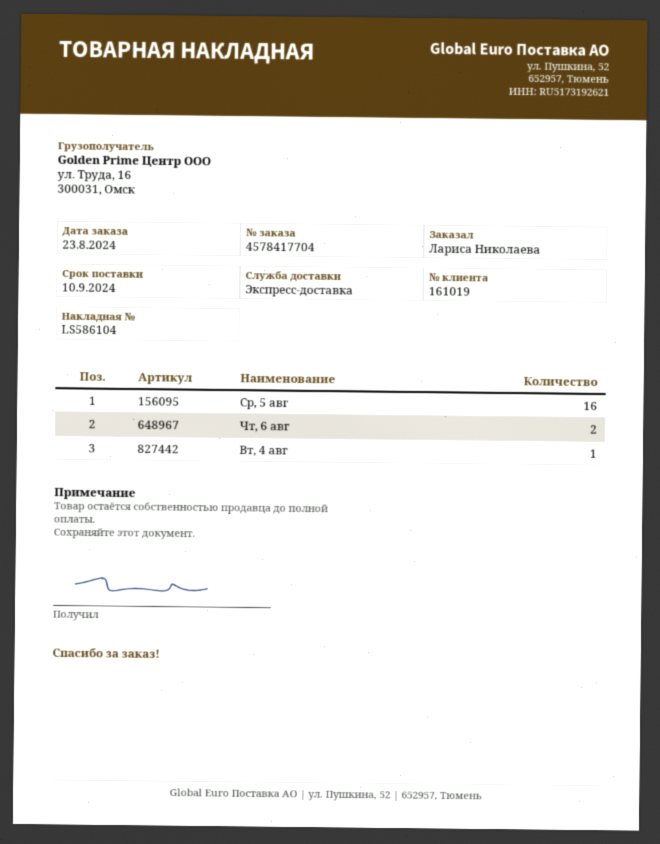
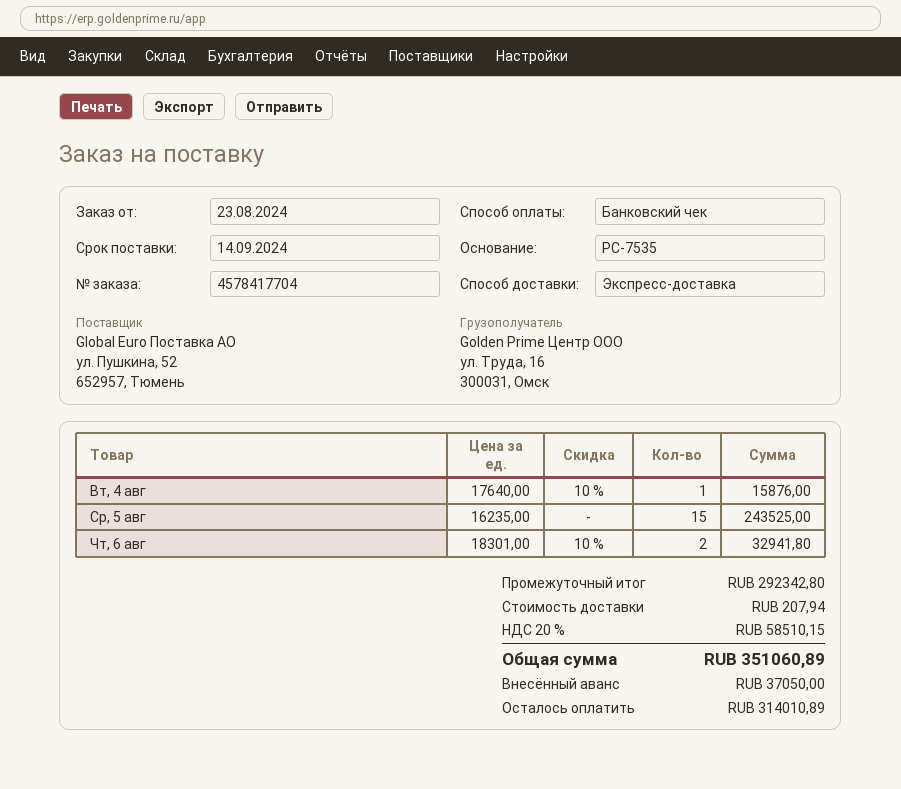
delivery date: 2024-09-10 -> 2024-09-14
Ср, 5 авг: 16 -> 15

